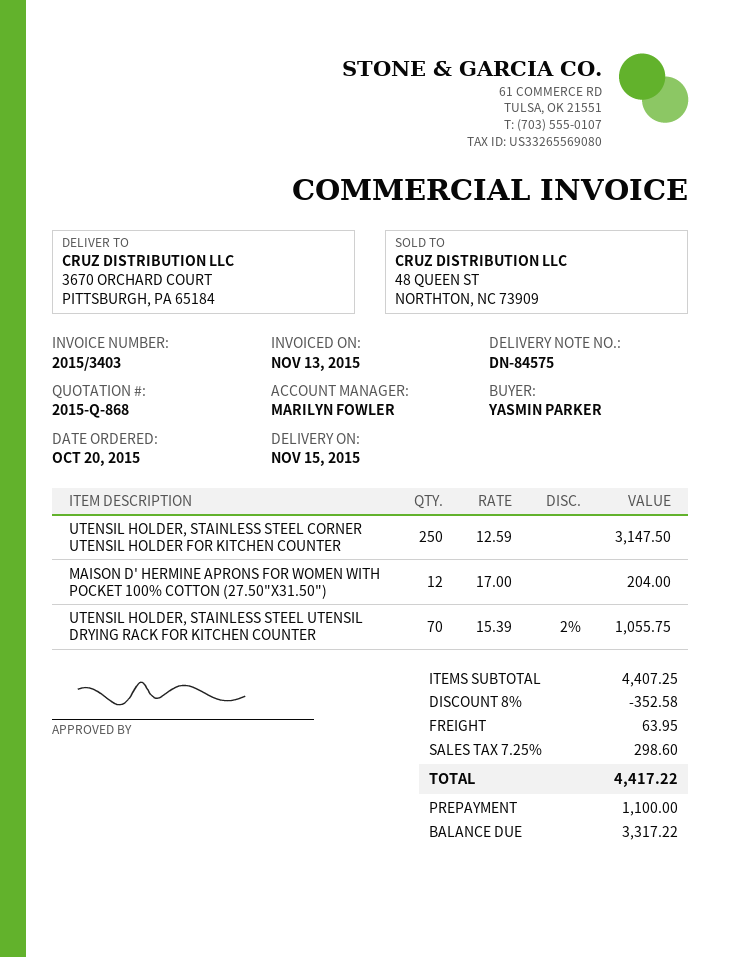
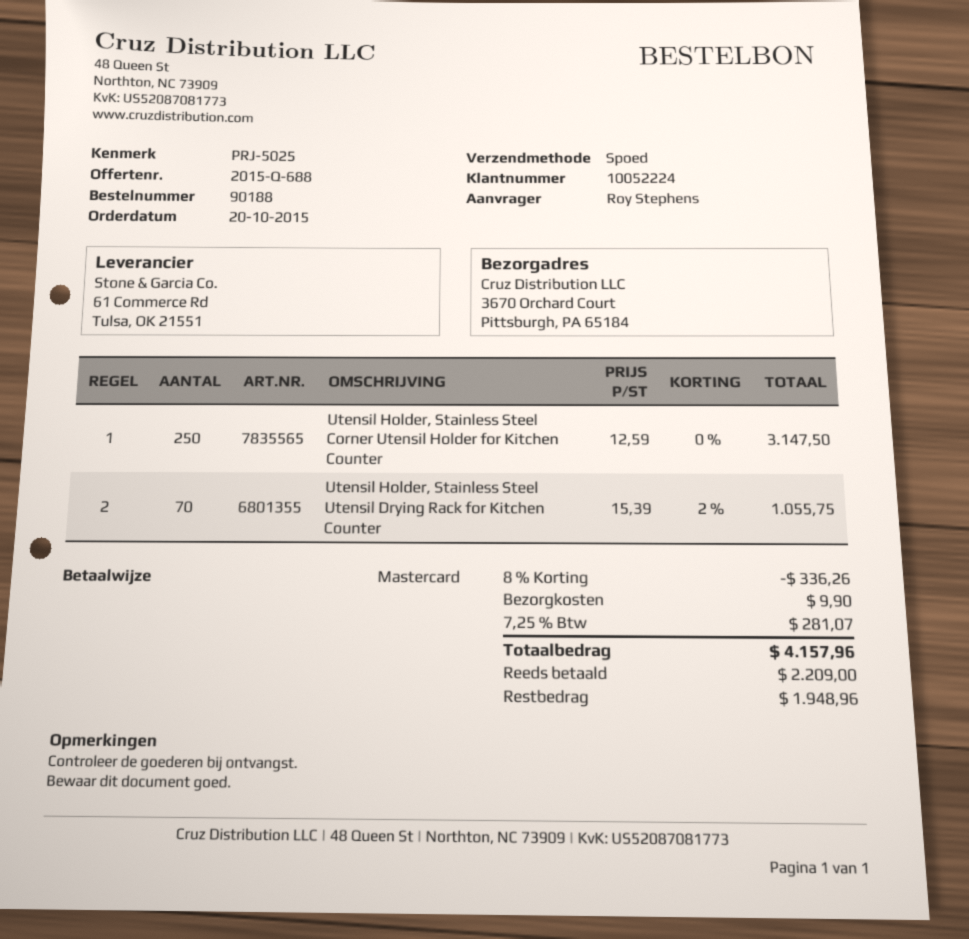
quote number: 2015-Q-868 -> 2015-Q-688
ordered by: YASMIN PARKER -> Roy Stephens
MAISON D' HERMINE APRONS FOR WOMEN WITH POCKET 100% COTTON (27.50"X31.50"): 12 x 17.00 = 204.00 -> none
discount: 8% = 352.58 -> 8% = 336.26
shipping: 63.95 -> 9.90
tax: 7.25% = 298.60 -> 7.25% = 281.07
total: 4417.22 -> 4157.96
deposit: 1100.00 -> 2209.00
balance: 3317.22 -> 1948.96

